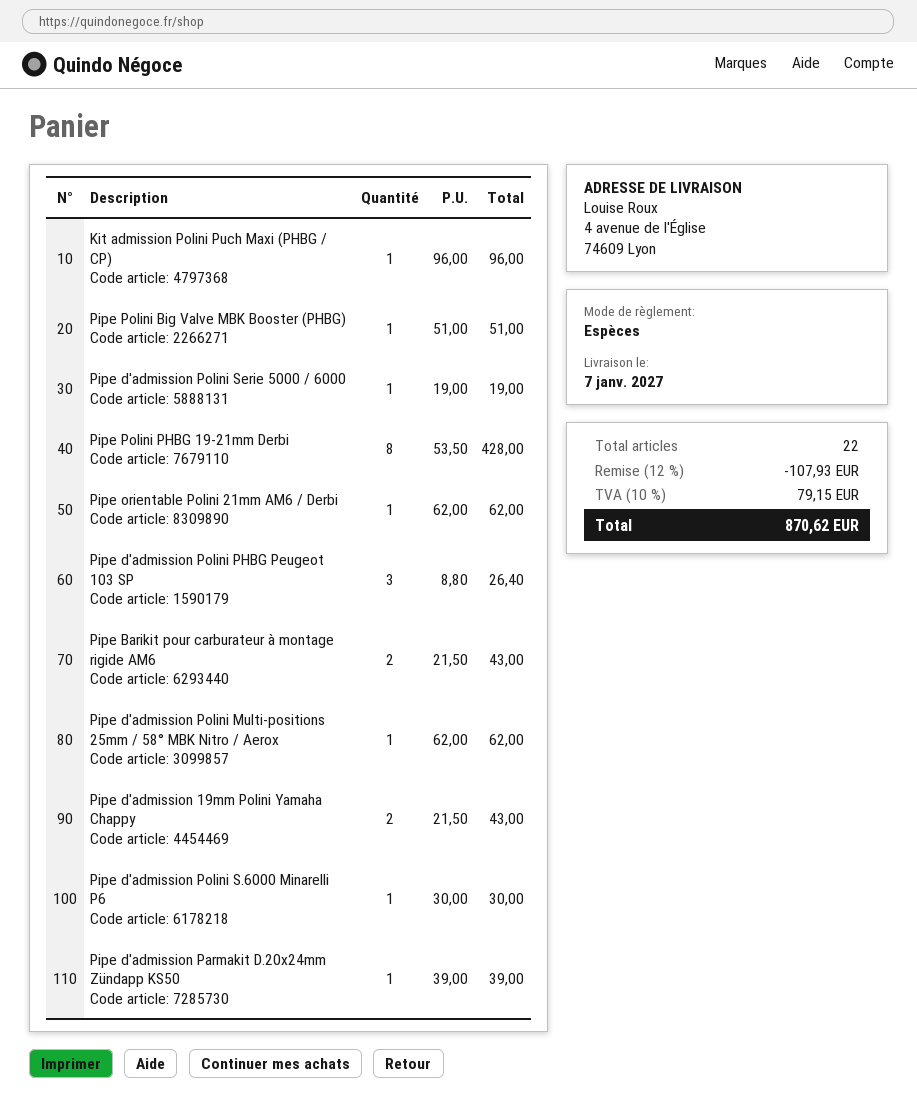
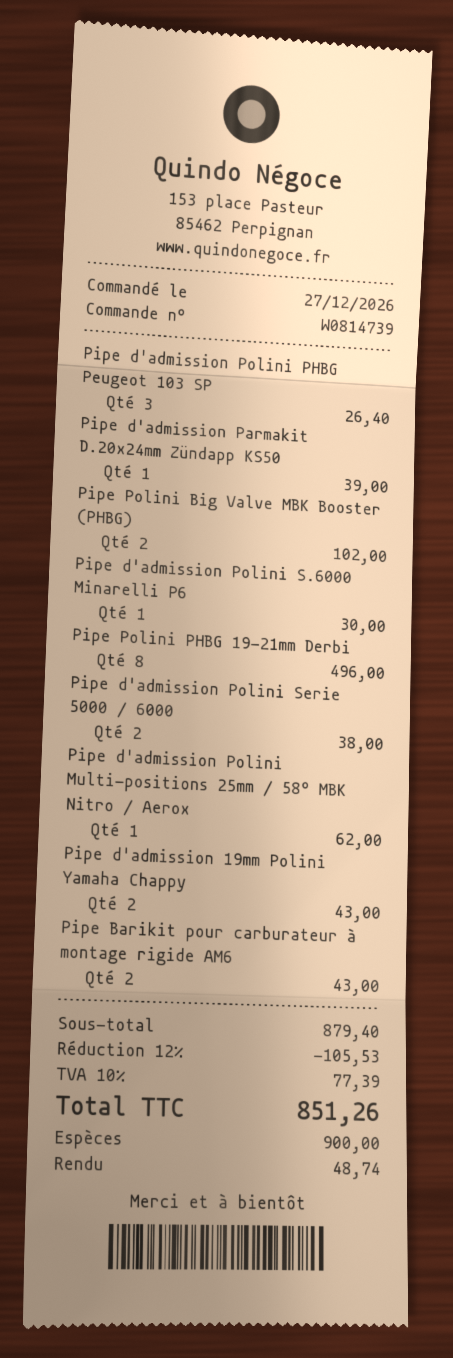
Kit admission Polini Puch Maxi (PHBG / CP): 1 for 96.00 -> none
Pipe Polini Big Valve MBK Booster (PHBG): 1 for 51.00 -> 2 for 102.00
Pipe d'admission Polini Serie 5000 / 6000: 1 for 19.00 -> 2 for 38.00
Pipe Polini PHBG 19-21mm Derbi: 8 for 428.00 -> 8 for 496.00
Pipe orientable Polini 21mm AM6 / Derbi: 1 for 62.00 -> none
discount: 12% = 107.93 -> 12% = 105.53
tax: 10% = 79.15 -> 10% = 77.39
total: 870.62 -> 851.26

